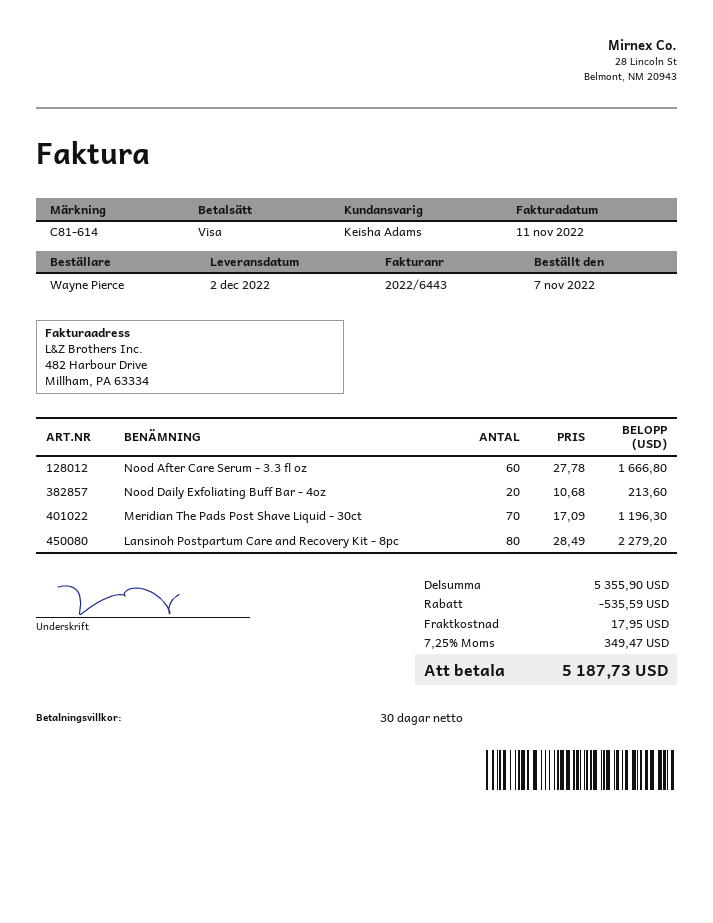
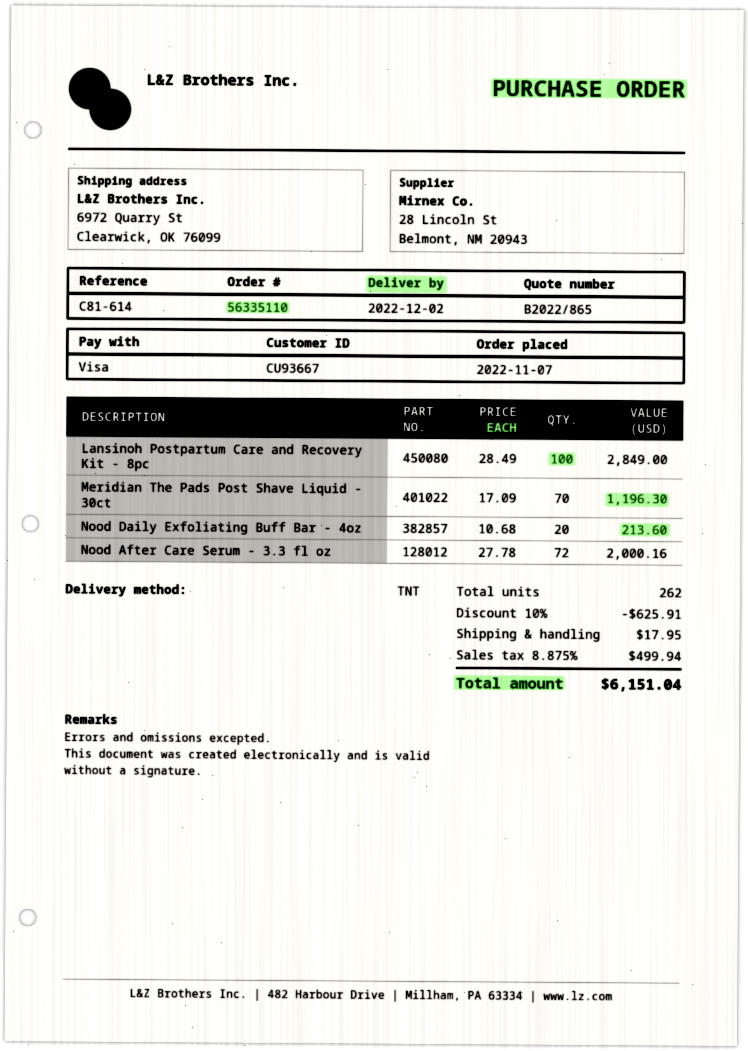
Nood After Care Serum - 3.3 fl oz: 60 x 27.78 = 1666.80 -> 72 x 27.78 = 2000.16
Lansinoh Postpartum Care and Recovery Kit - 8pc: 80 x 28.49 = 2279.20 -> 100 x 28.49 = 2849.00
discount: 535.59 -> 625.91
tax: 7.25% = 349.47 -> 8.875% = 499.94
total: 5187.73 -> 6151.04

